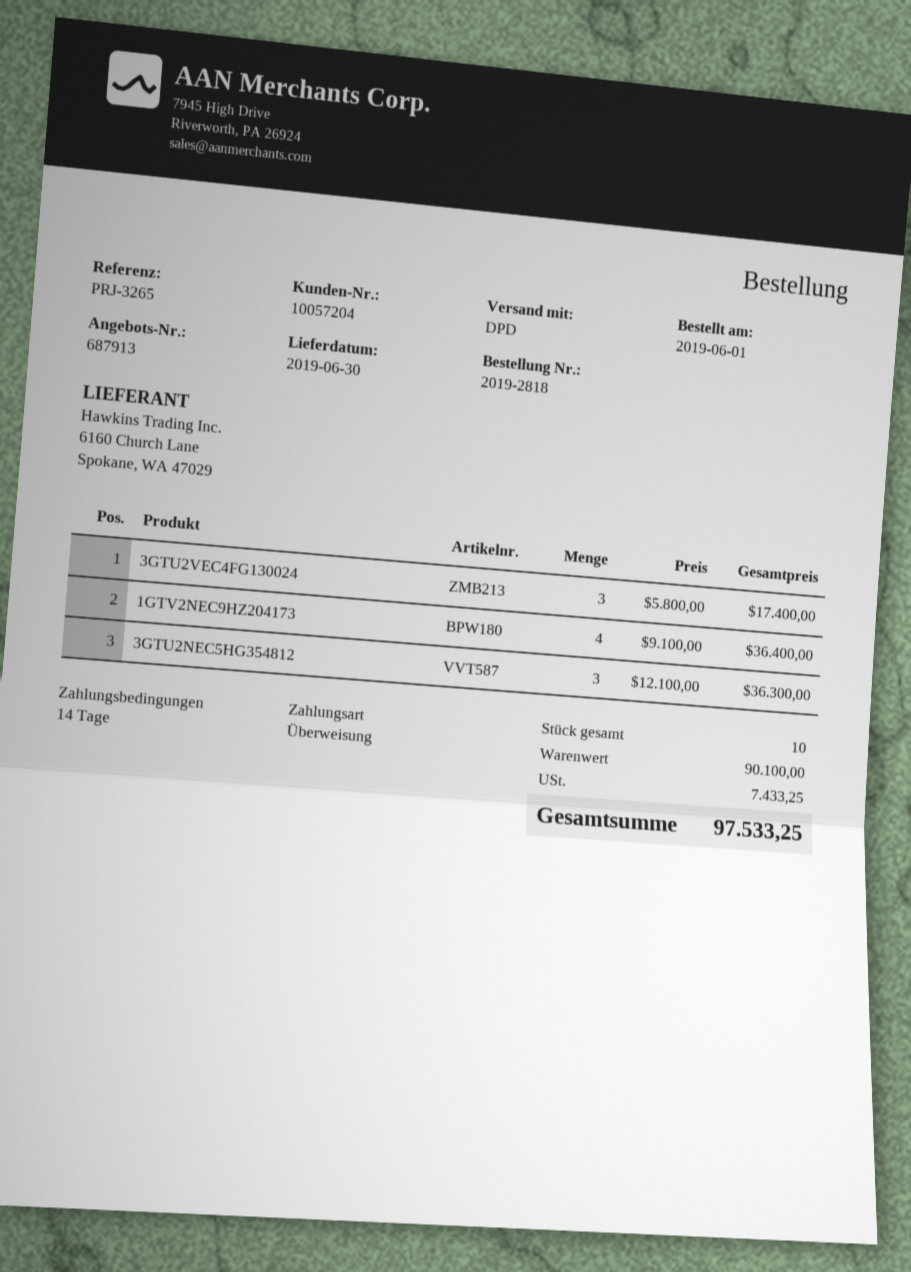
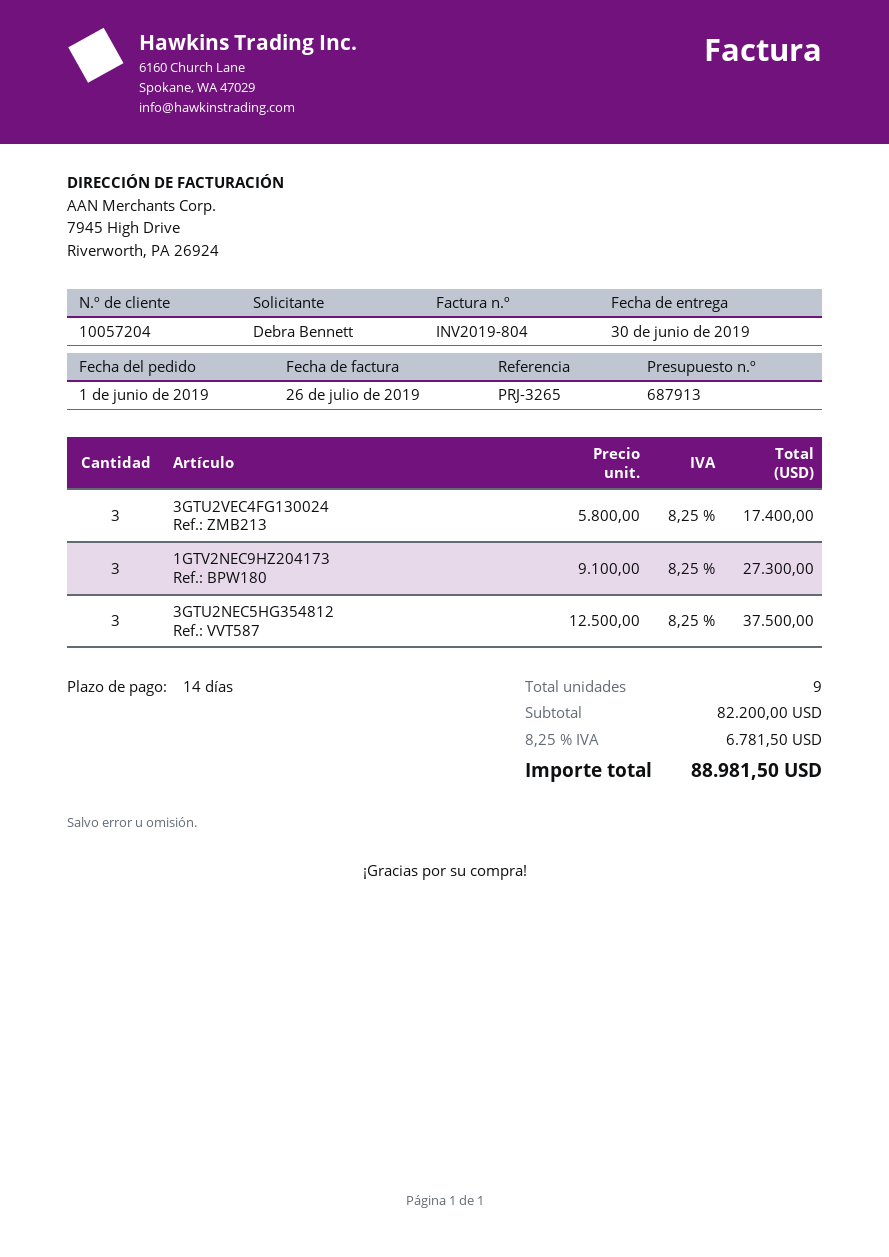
1GTV2NEC9HZ204173: 4 x 9100.00 = 36400.00 -> 3 x 9100.00 = 27300.00
3GTU2NEC5HG354812: 3 x 12100.00 = 36300.00 -> 3 x 12500.00 = 37500.00
total quantity: 10 -> 9
subtotal: 90100.00 -> 82200.00
tax: 7433.25 -> 6781.50
total: 97533.25 -> 88981.50

